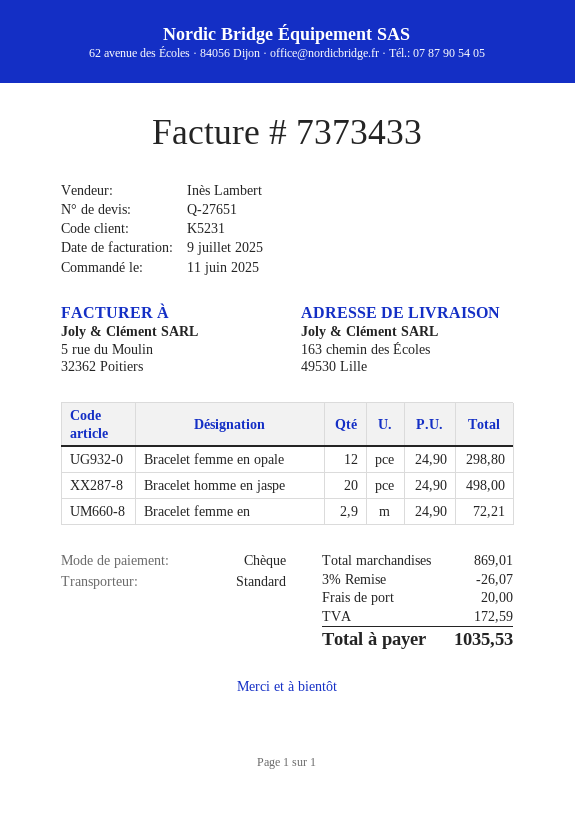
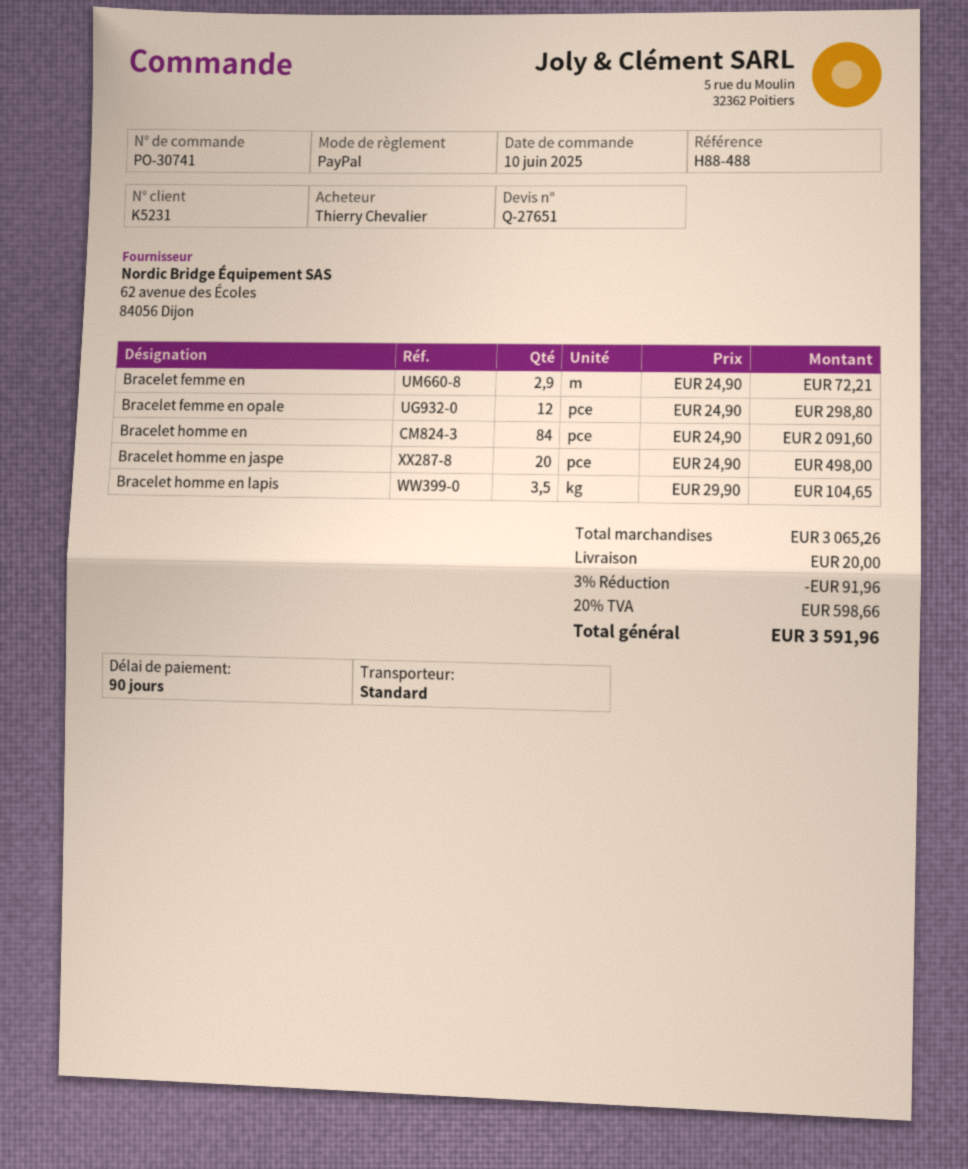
order date: 2025-06-11 -> 2025-06-10
payment method: cheque -> PayPal
Bracelet homme en: none -> 84 x 24.90 = 2091.60
Bracelet homme en lapis: none -> 3.5 x 29.90 = 104.65
subtotal: 869.01 -> 3065.26
discount: 3% = 26.07 -> 3% = 91.96
tax: 172.59 -> 598.66
total: 1035.53 -> 3591.96

